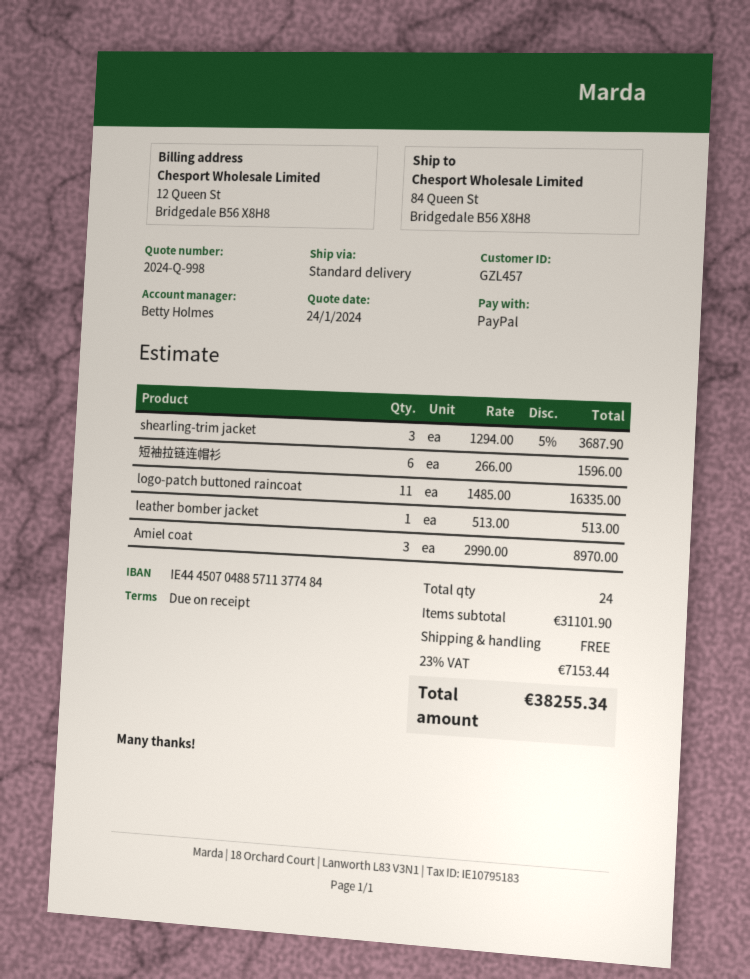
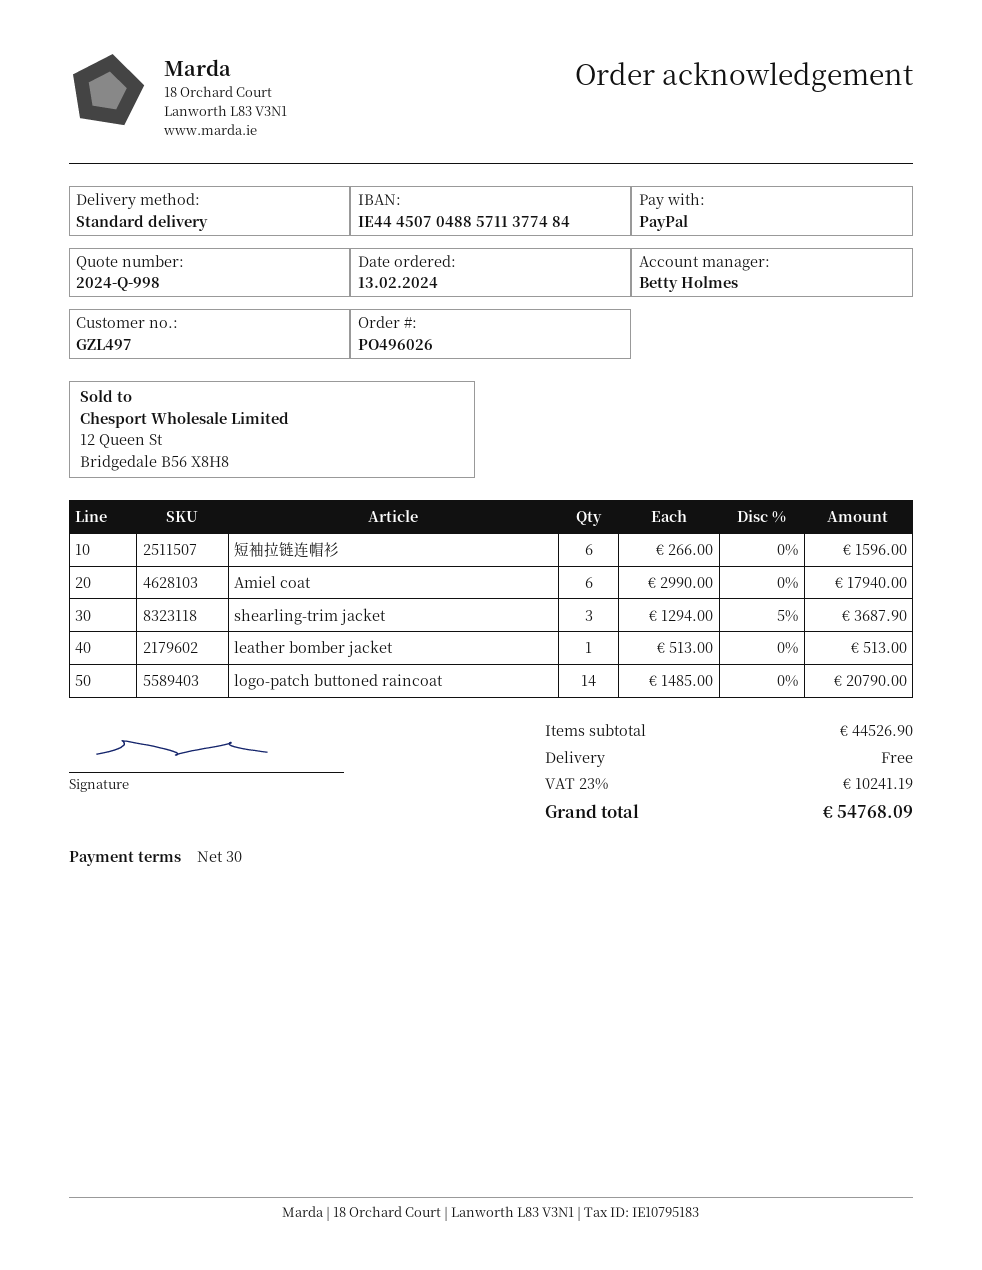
payment terms: on receipt -> 30 days
customer number: GZL457 -> GZL497
logo-patch buttoned raincoat: 11 x 1485.00 = 16335.00 -> 14 x 1485.00 = 20790.00
Amiel coat: 3 x 2990.00 = 8970.00 -> 6 x 2990.00 = 17940.00
subtotal: 31101.90 -> 44526.90
tax: 23% = 7153.44 -> 23% = 10241.19
total: 38255.34 -> 54768.09

